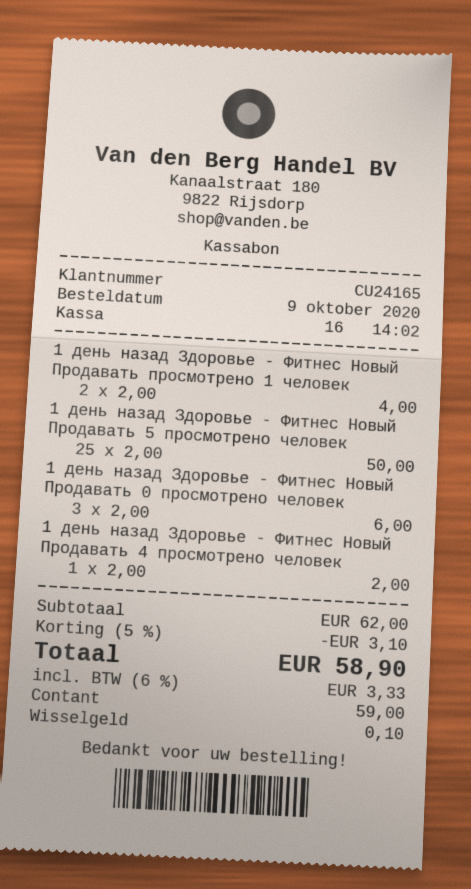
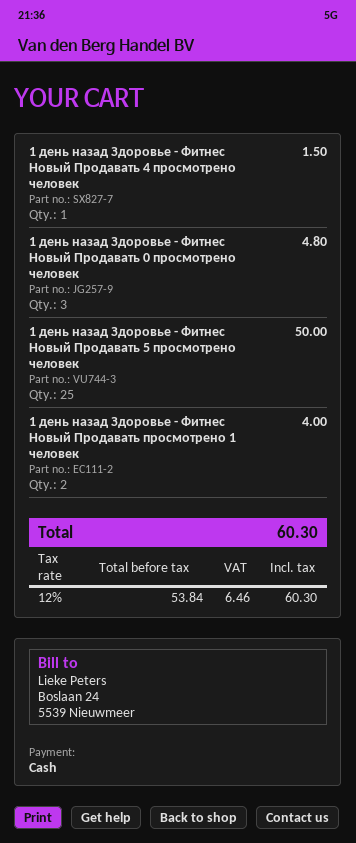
1 день назад Здоровье - Фитнес Новый Продавать 0 просмотрено человек: 3 for 6.00 -> 3 for 4.80
1 день назад Здоровье - Фитнес Новый Продавать 4 просмотрено человек: 1 for 2.00 -> 1 for 1.50
discount: 5% = 3.10 -> none
tax: 6% = 3.33 -> 12% = 6.46
total: 58.90 -> 60.30

